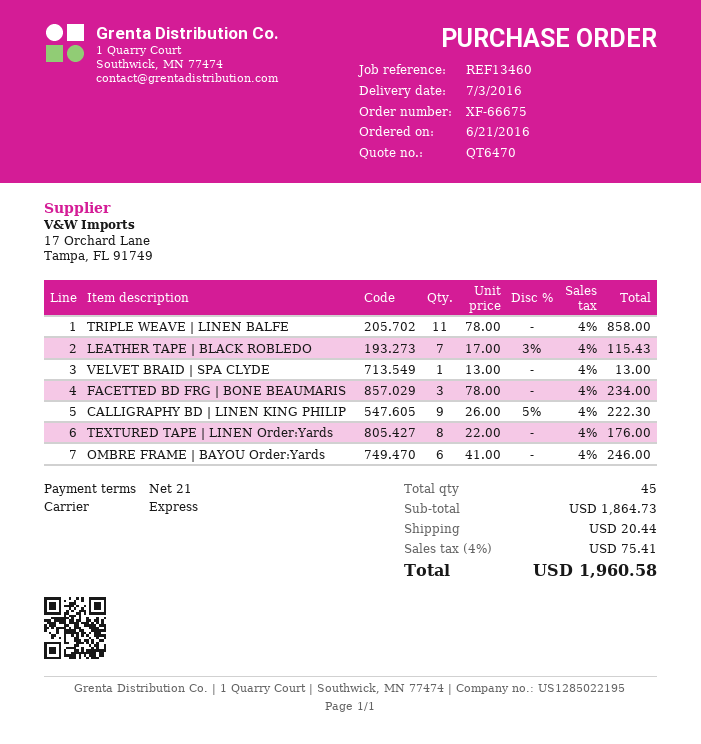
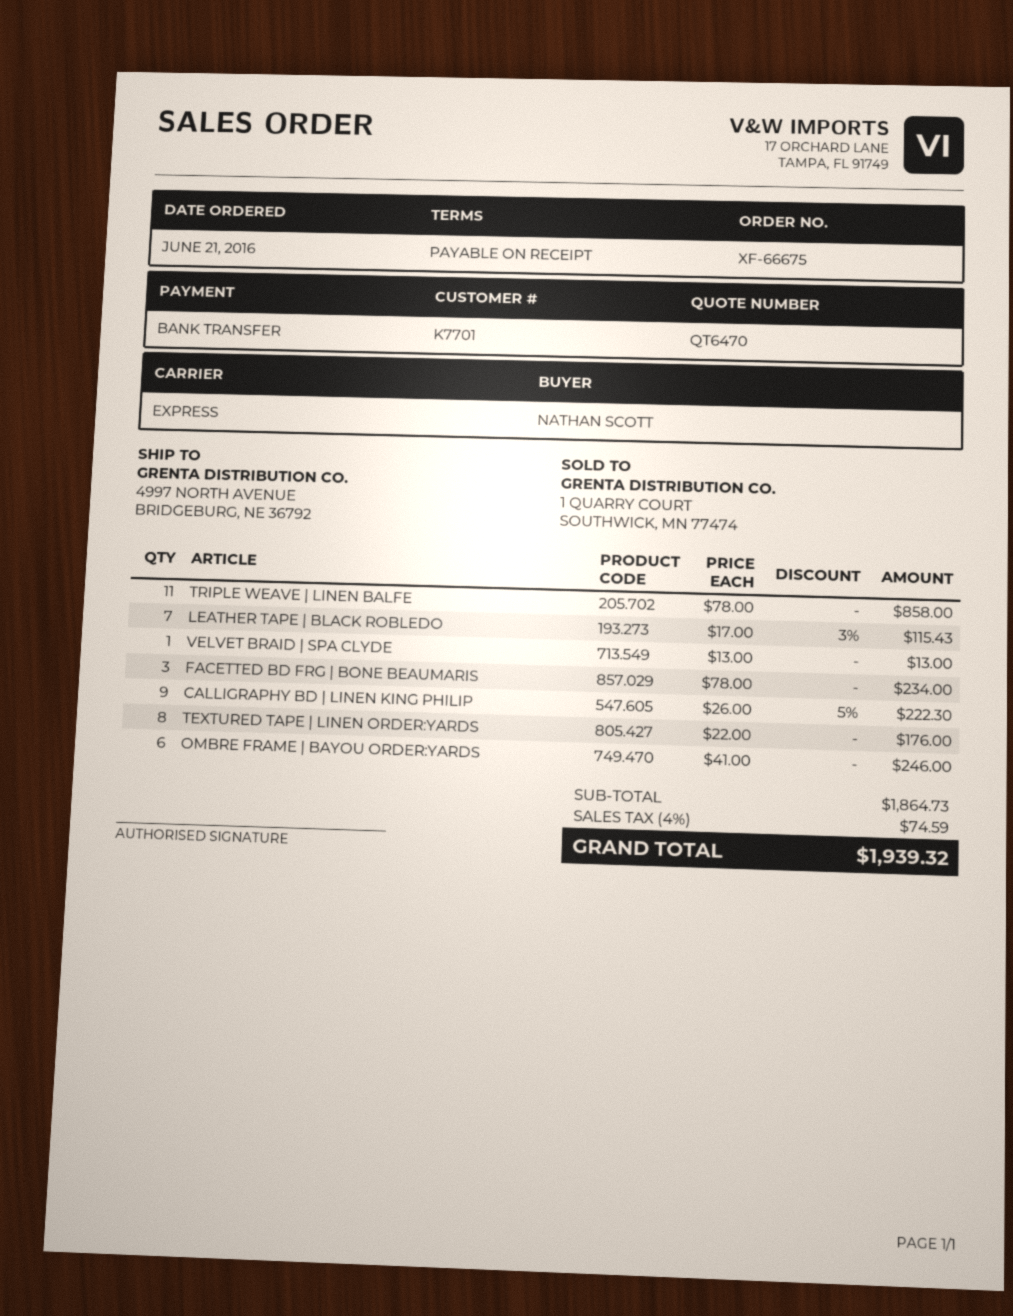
payment terms: 21 days -> on receipt
shipping: 20.44 -> none
tax: 4% = 75.41 -> 4% = 74.59
total: 1960.58 -> 1939.32

